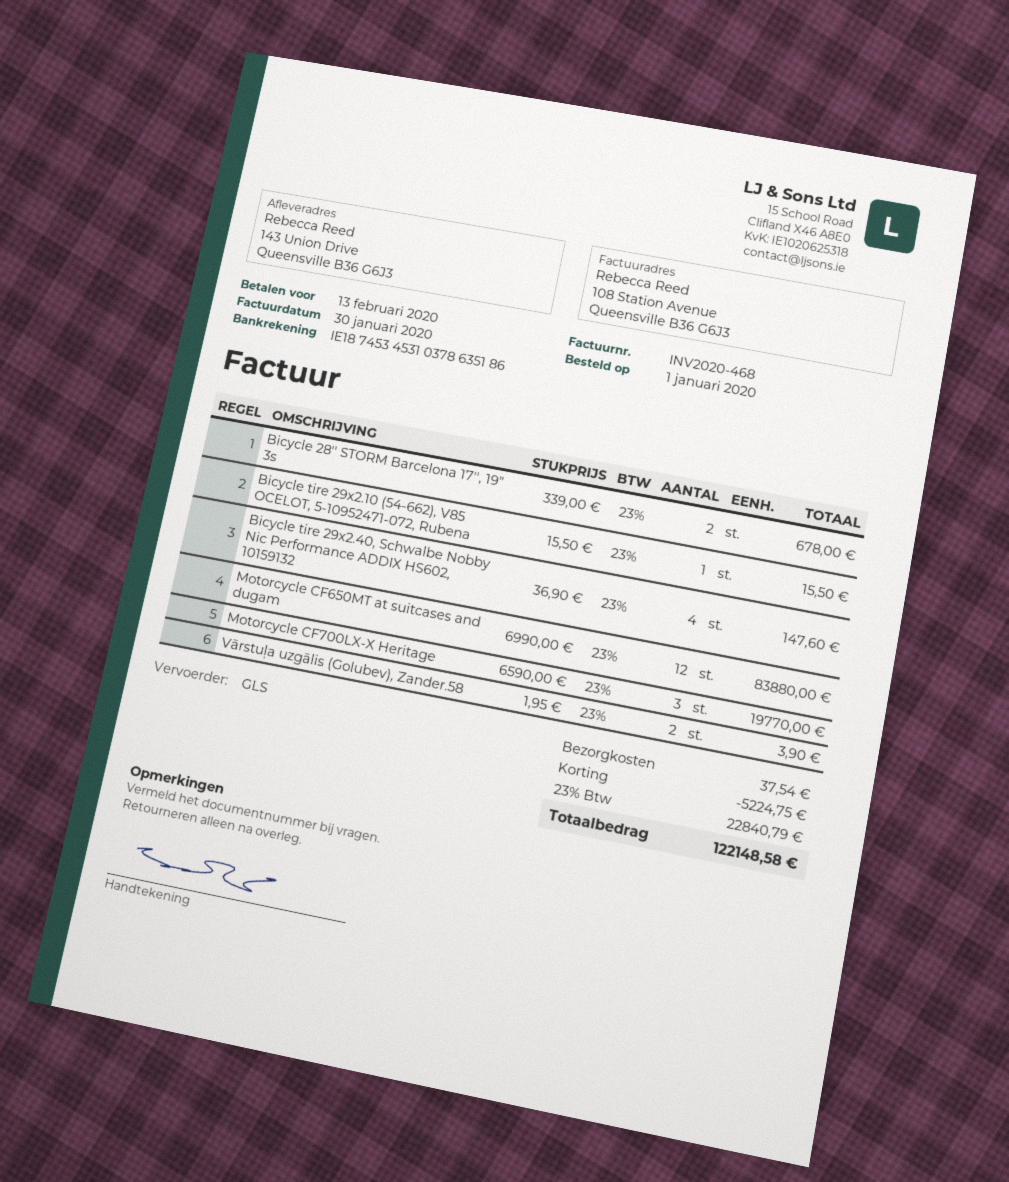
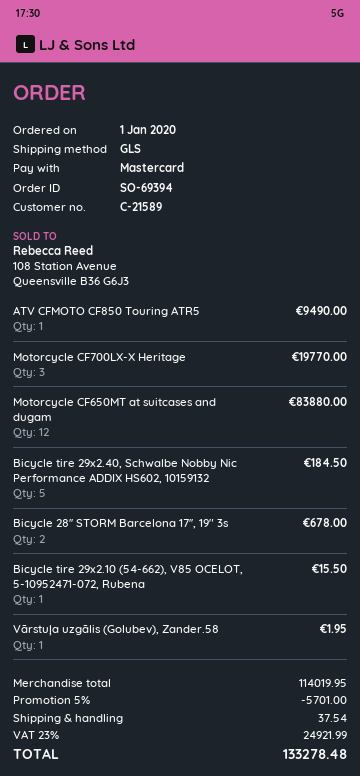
Bicycle tire 29x2.40, Schwalbe Nobby Nic Performance ADDIX HS602, 10159132: 4 for 147.60 -> 5 for 184.50
Vārstuļa uzgālis (Golubev), Zander.58: 2 for 3.90 -> 1 for 1.95
ATV CFMOTO CF850 Touring ATR5: none -> 1 for 9490.00
discount: 5224.75 -> 5701.00
tax: 23% = 22840.79 -> 23% = 24921.99
total: 122148.58 -> 133278.48

